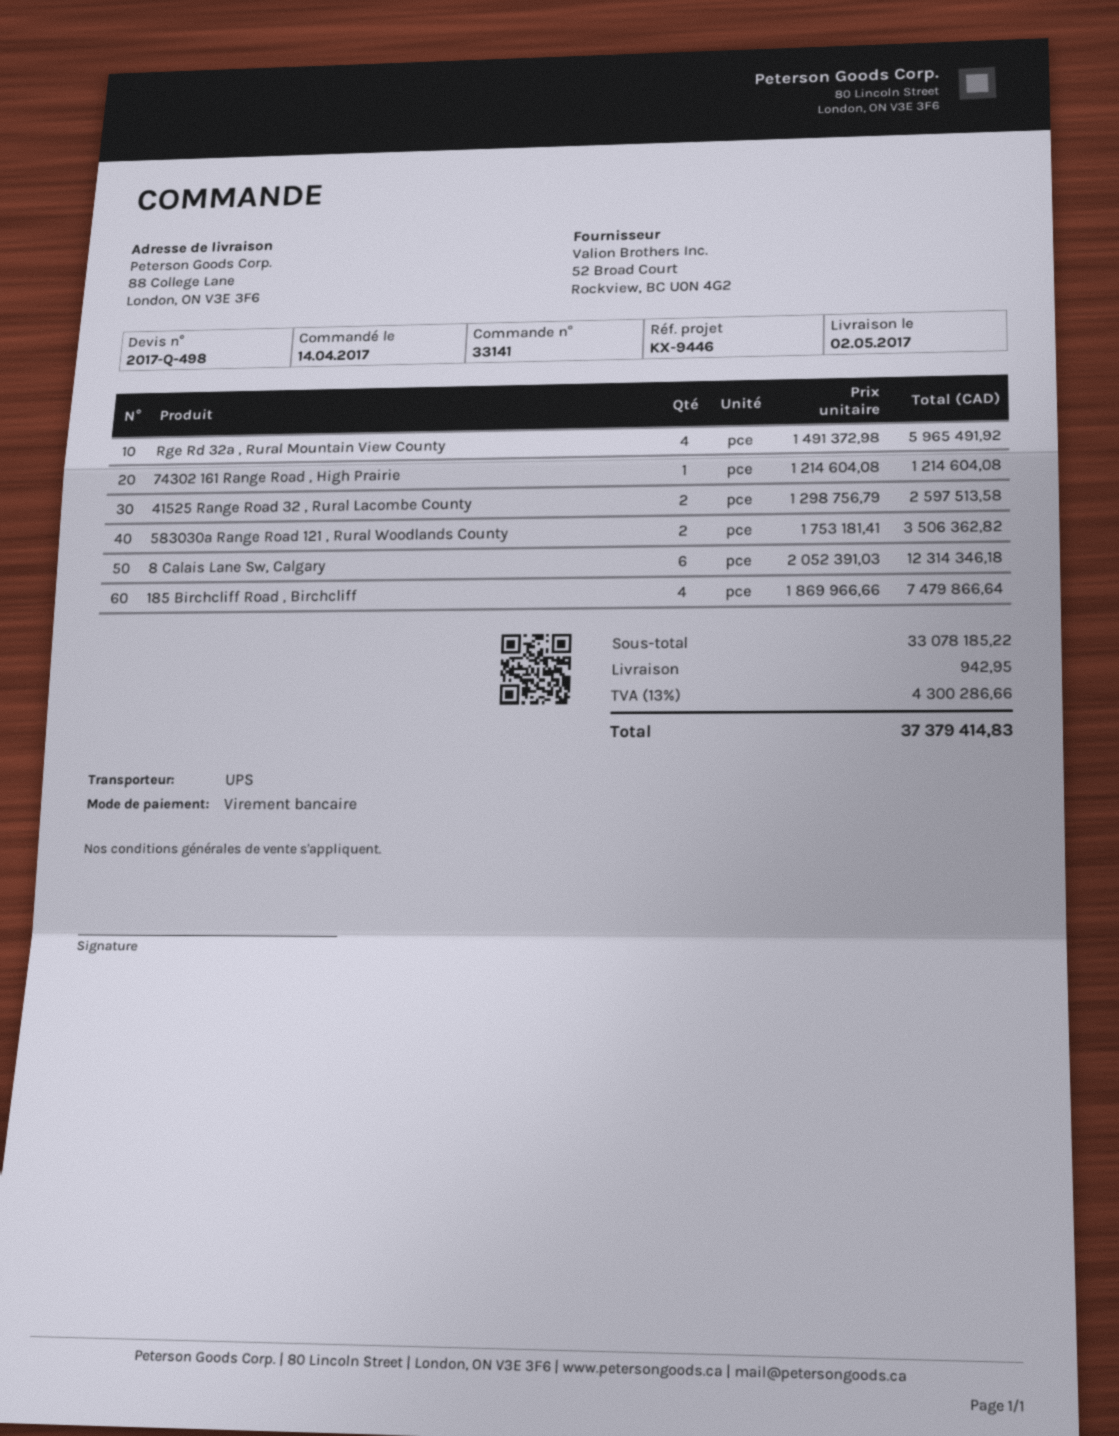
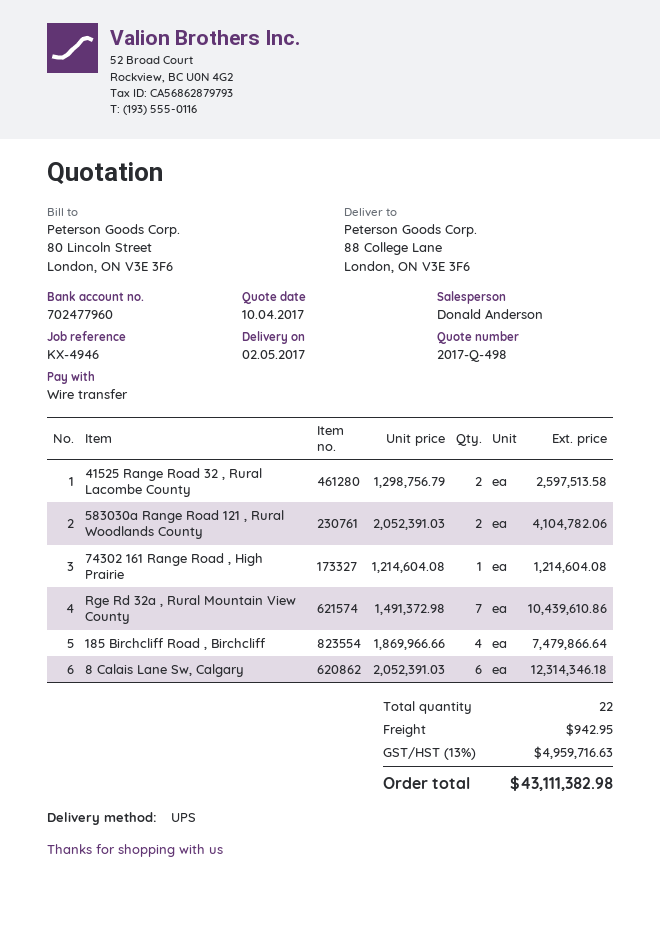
reference: KX-9446 -> KX-4946
Rge Rd 32a , Rural Mountain View County: 4 x 1491372.98 = 5965491.92 -> 7 x 1491372.98 = 10439610.86
583030a Range Road 121 , Rural Woodlands County: 2 x 1753181.41 = 3506362.82 -> 2 x 2052391.03 = 4104782.06
tax: 13% = 4300286.66 -> 13% = 4959716.63
total: 37379414.83 -> 43111382.98

